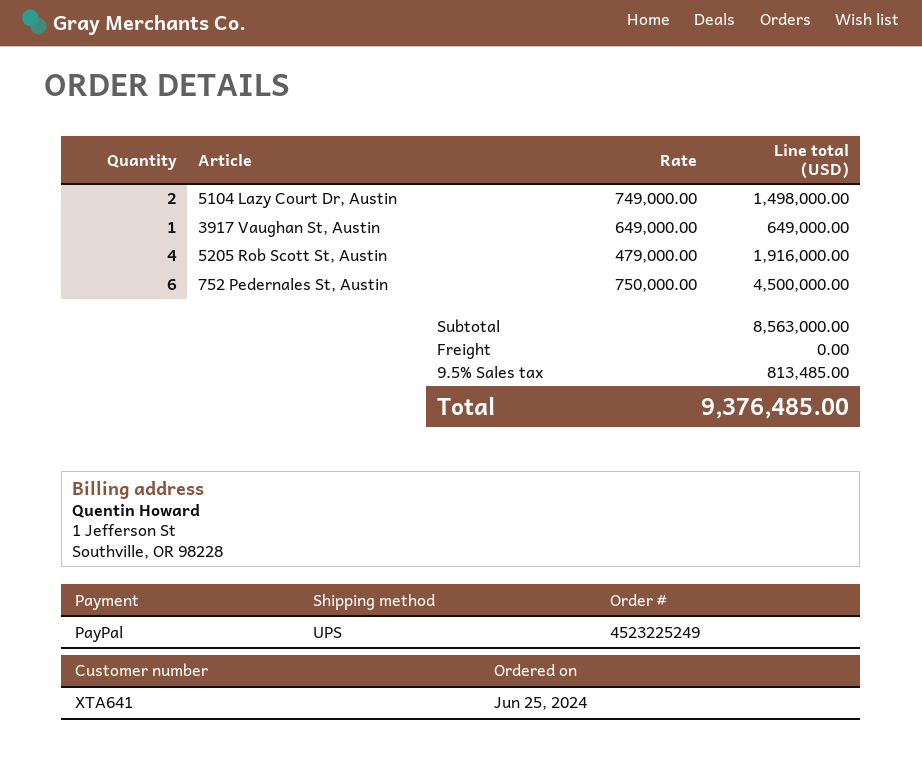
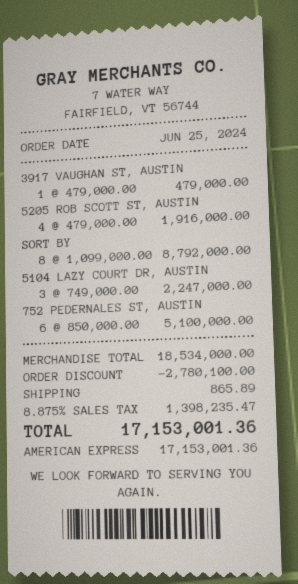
payment method: PayPal -> American Express
5104 Lazy Court Dr, Austin: 2 x 749000.00 = 1498000.00 -> 3 x 749000.00 = 2247000.00
3917 Vaughan St, Austin: 1 x 649000.00 = 649000.00 -> 1 x 479000.00 = 479000.00
752 Pedernales St, Austin: 6 x 750000.00 = 4500000.00 -> 6 x 850000.00 = 5100000.00
SORT BY: none -> 8 x 1099000.00 = 8792000.00
subtotal: 8563000.00 -> 18534000.00
discount: none -> 2780100.00
shipping: 0.00 -> 865.89
tax: 9.5% = 813485.00 -> 8.875% = 1398235.47
total: 9376485.00 -> 17153001.36

